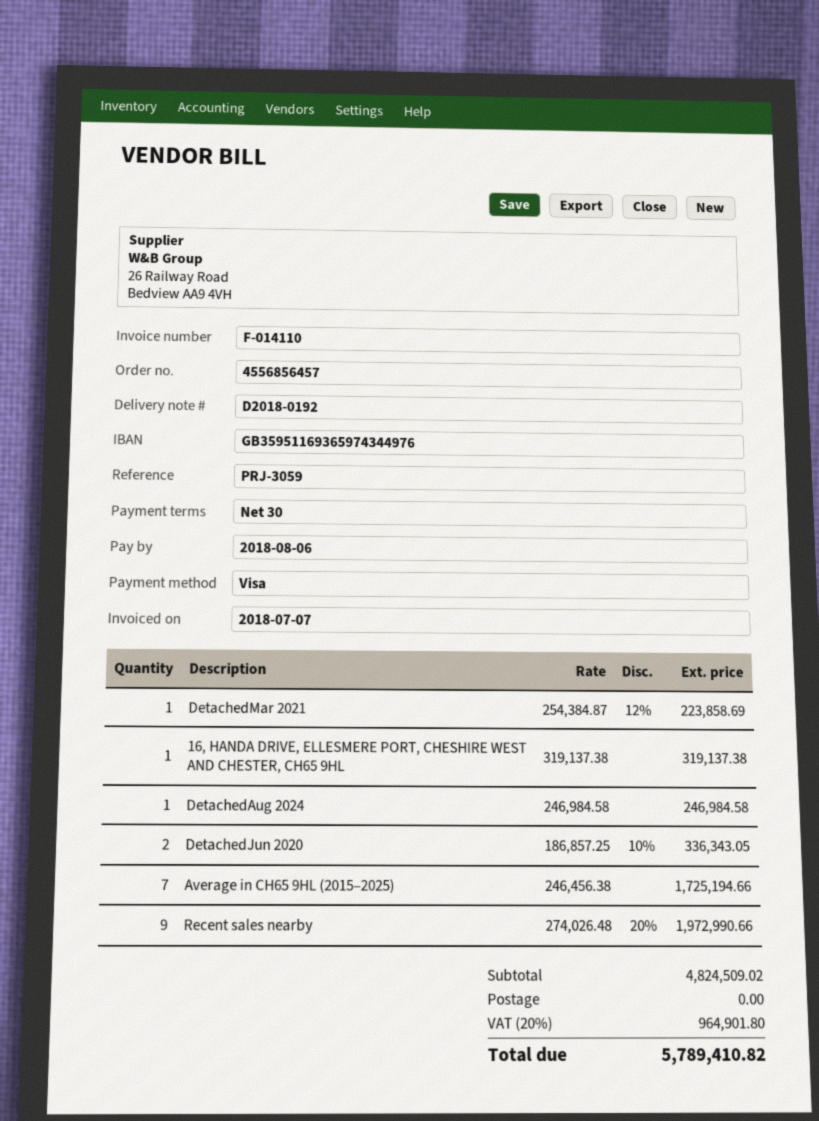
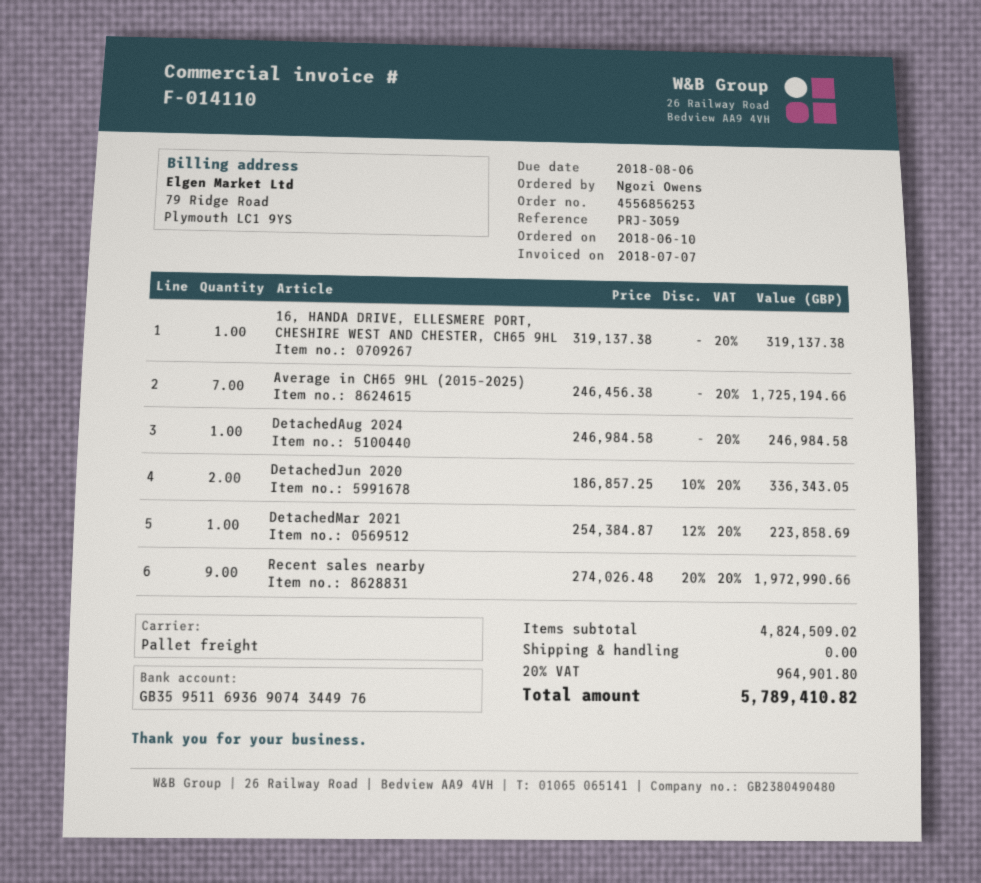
order number: 4556856457 -> 4556856253
bank account: GB35951169365974344976 -> GB35951169369074344976

